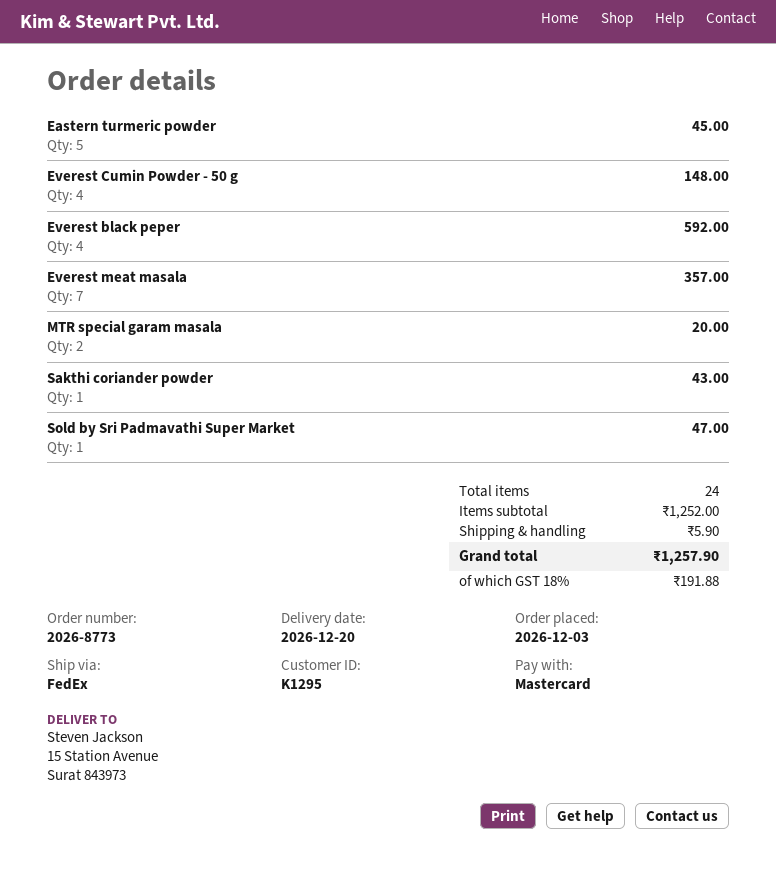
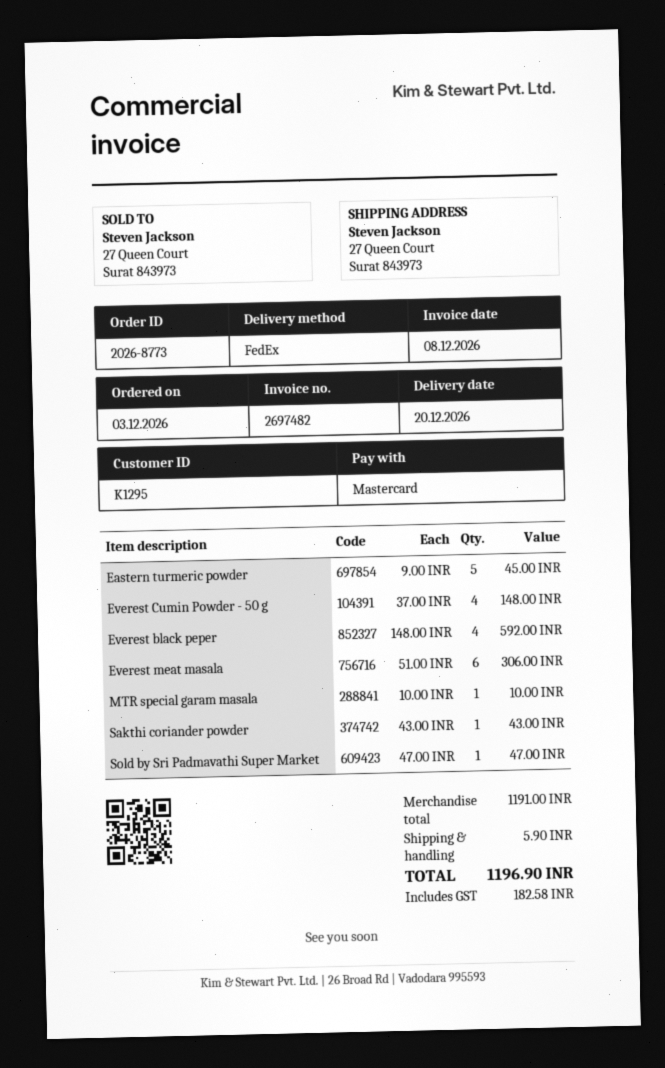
ship to: 15 Station Avenue, Surat 843973 -> 27 Queen Court, Surat 843973
Everest meat masala: 7 for 357.00 -> 6 for 306.00
MTR special garam masala: 2 for 20.00 -> 1 for 10.00
subtotal: 1252.00 -> 1191.00
tax: 191.88 -> 182.58
total: 1257.90 -> 1196.90

